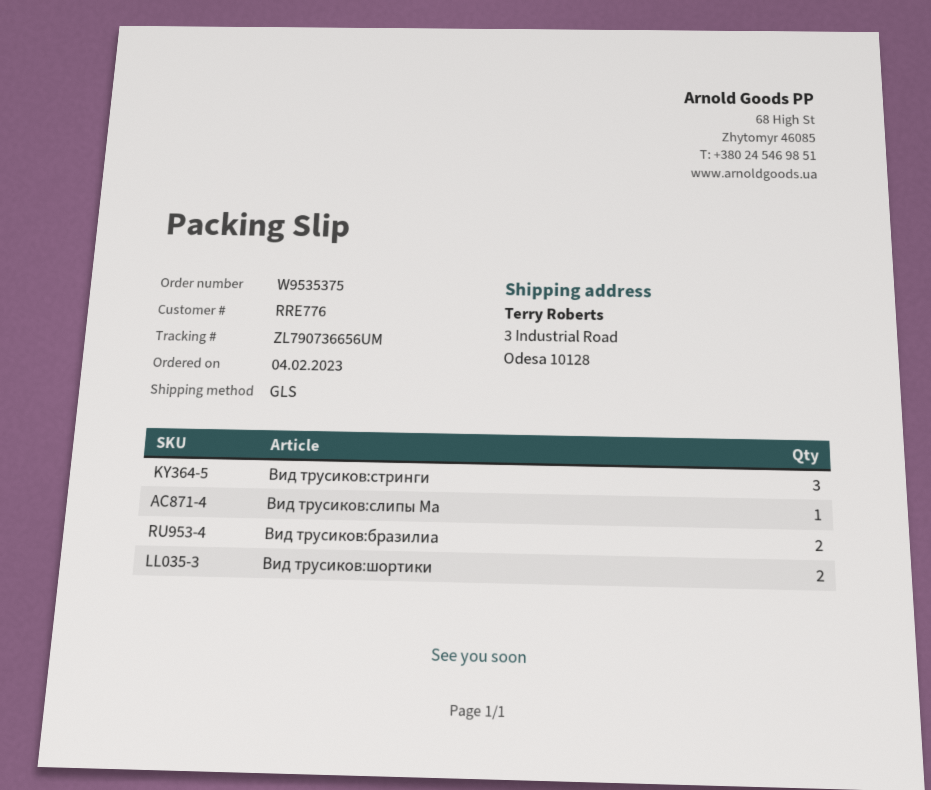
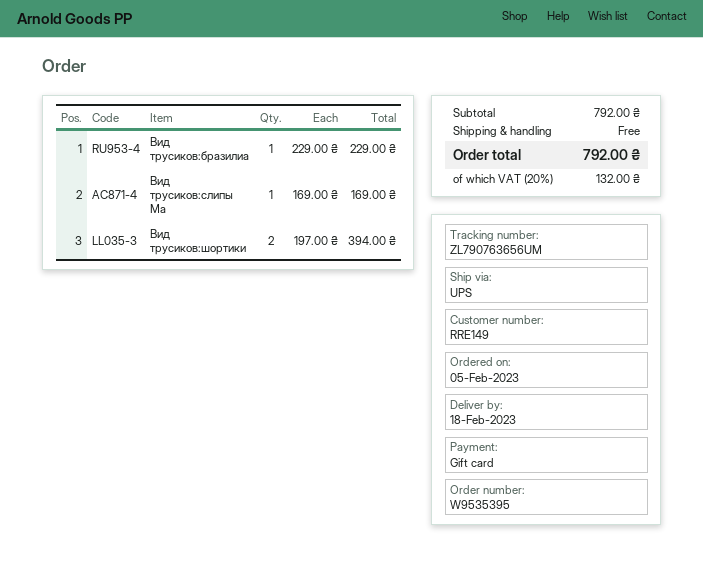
order number: W9535375 -> W9535395
order date: 2023-02-04 -> 2023-02-05
customer number: RRE776 -> RRE149
shipping method: GLS -> UPS
tracking number: ZL790736656UM -> ZL790763656UM
Вид трусиков:стринги: 3 -> none
Вид трусиков:бразилиа: 2 -> 1

